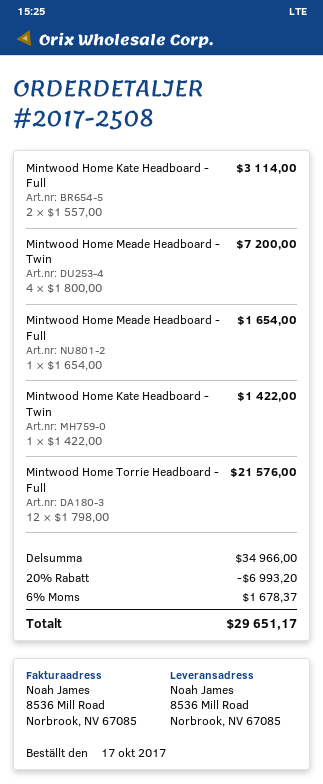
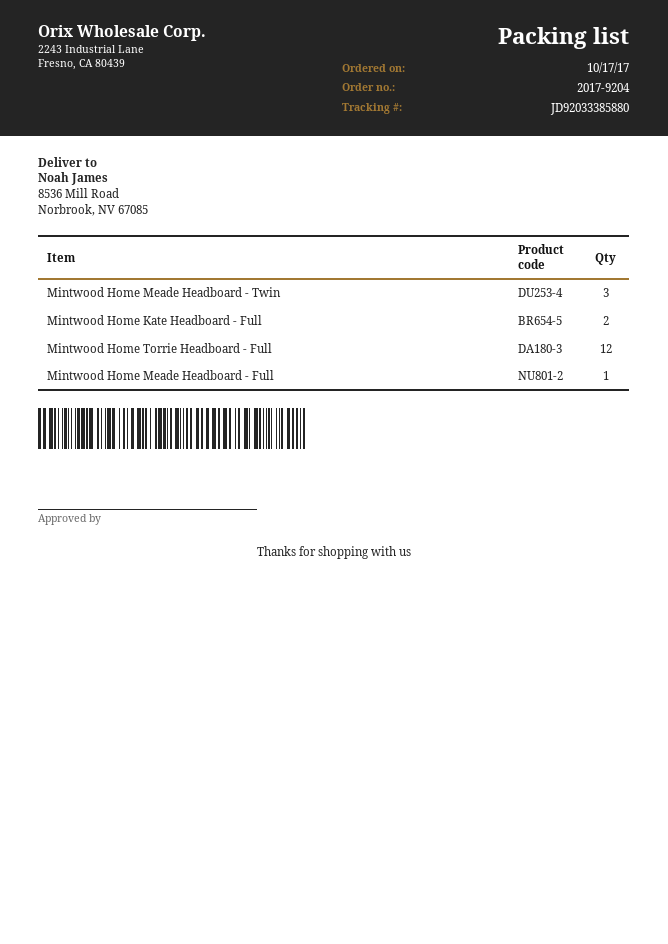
order number: 2017-2508 -> 2017-9204
Mintwood Home Meade Headboard - Twin: 4 -> 3
Mintwood Home Kate Headboard - Twin: 1 -> none

